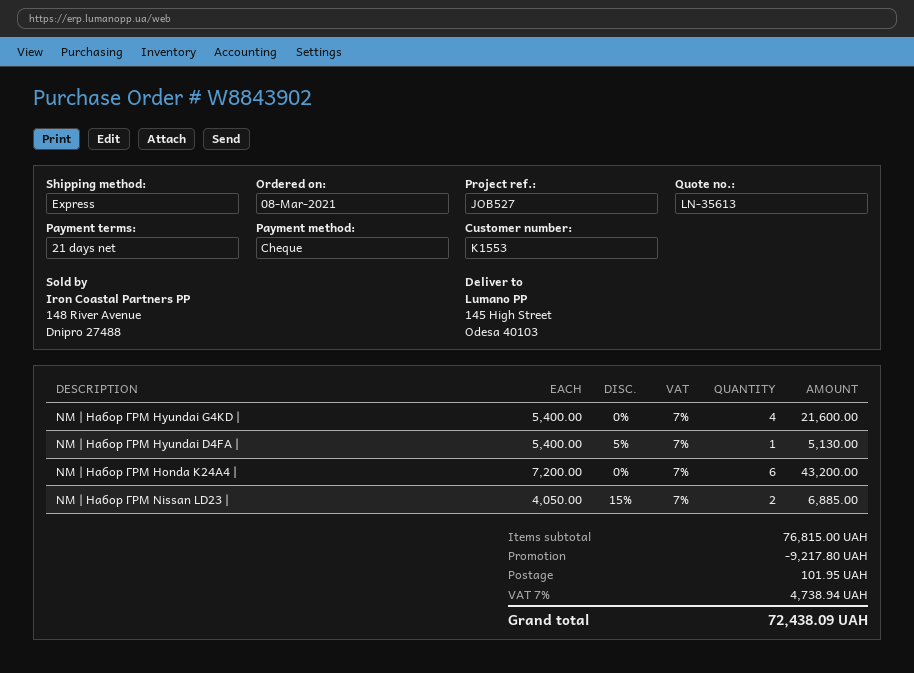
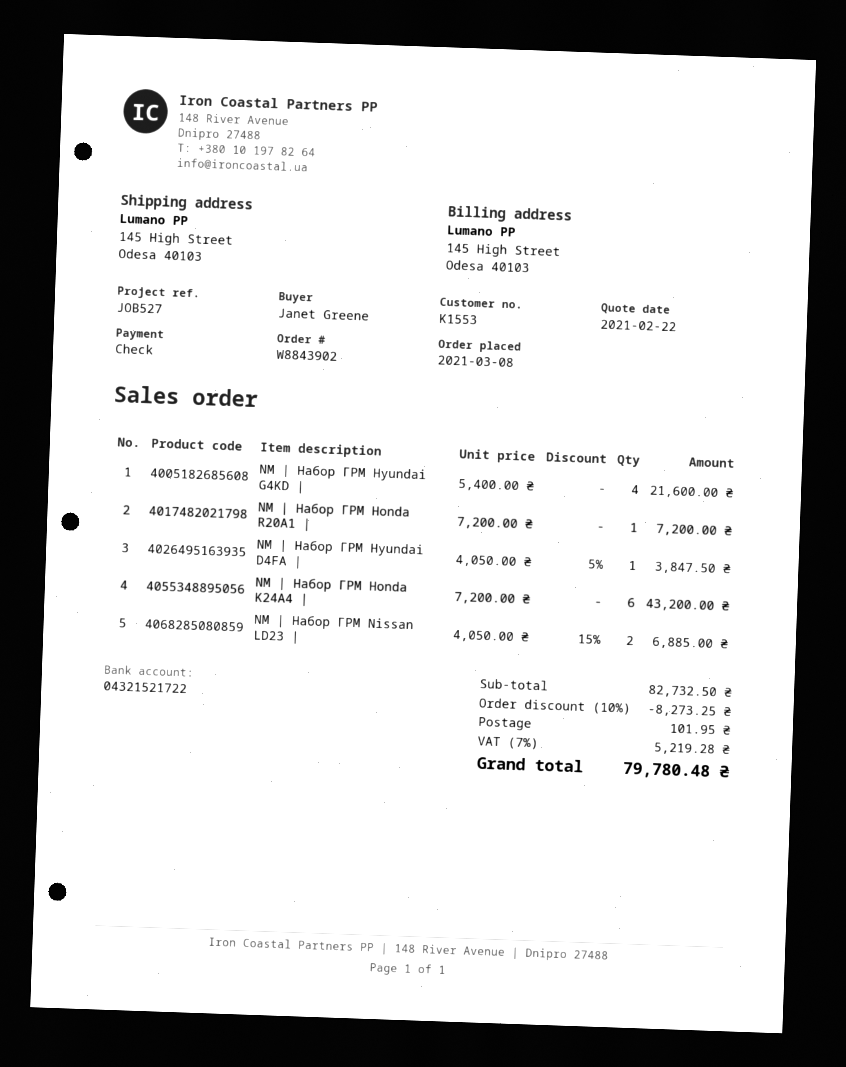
NM | Набор ГРМ Hyundai D4FA |: 1 x 5400.00 - 5% = 5130.00 -> 1 x 4050.00 - 5% = 3847.50
NM | Набор ГРМ Honda R20A1 |: none -> 1 x 7200.00 = 7200.00
subtotal: 76815.00 -> 82732.50
discount: 9217.80 -> 8273.25
tax: 7% = 4738.94 -> 7% = 5219.28
total: 72438.09 -> 79780.48

